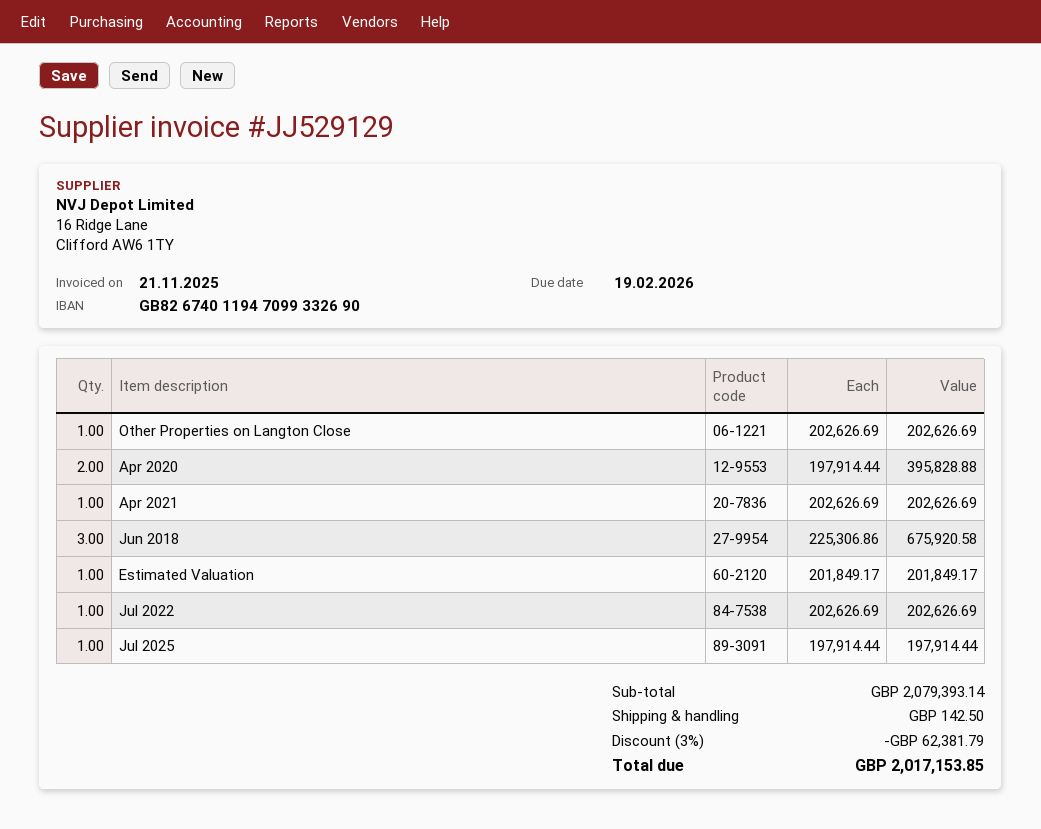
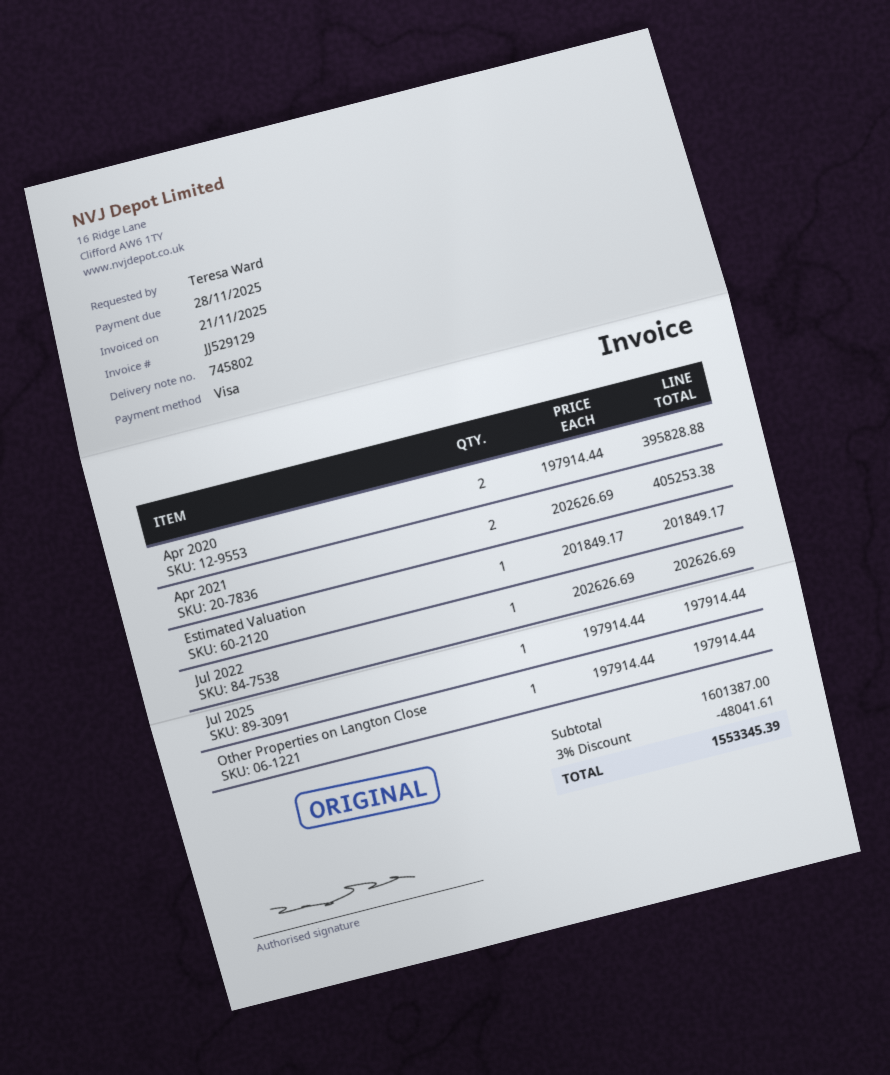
due date: 2026-02-19 -> 2025-11-28
Other Properties on Langton Close: 1 x 202626.69 = 202626.69 -> 1 x 197914.44 = 197914.44
Apr 2021: 1 x 202626.69 = 202626.69 -> 2 x 202626.69 = 405253.38
Jun 2018: 3 x 225306.86 = 675920.58 -> none
subtotal: 2079393.14 -> 1601387.00
discount: 3% = 62381.79 -> 3% = 48041.61
shipping: 142.50 -> none
total: 2017153.85 -> 1553345.39

